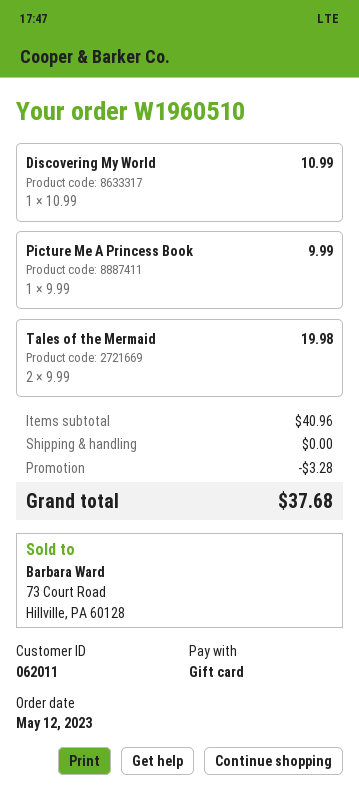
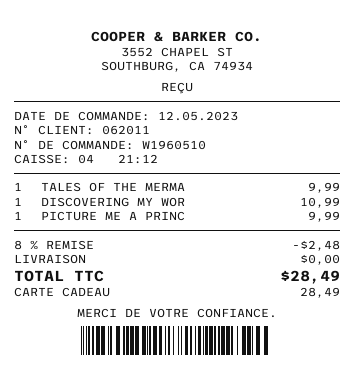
Tales of the Mermaid: 2 x 9.99 = 19.98 -> 1 x 9.99 = 9.99
discount: 3.28 -> 2.48
total: 37.68 -> 28.49

